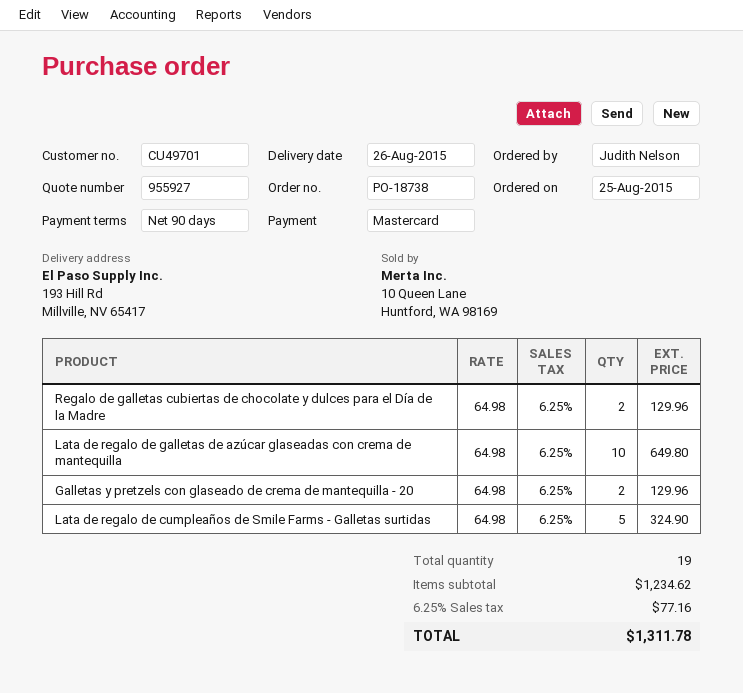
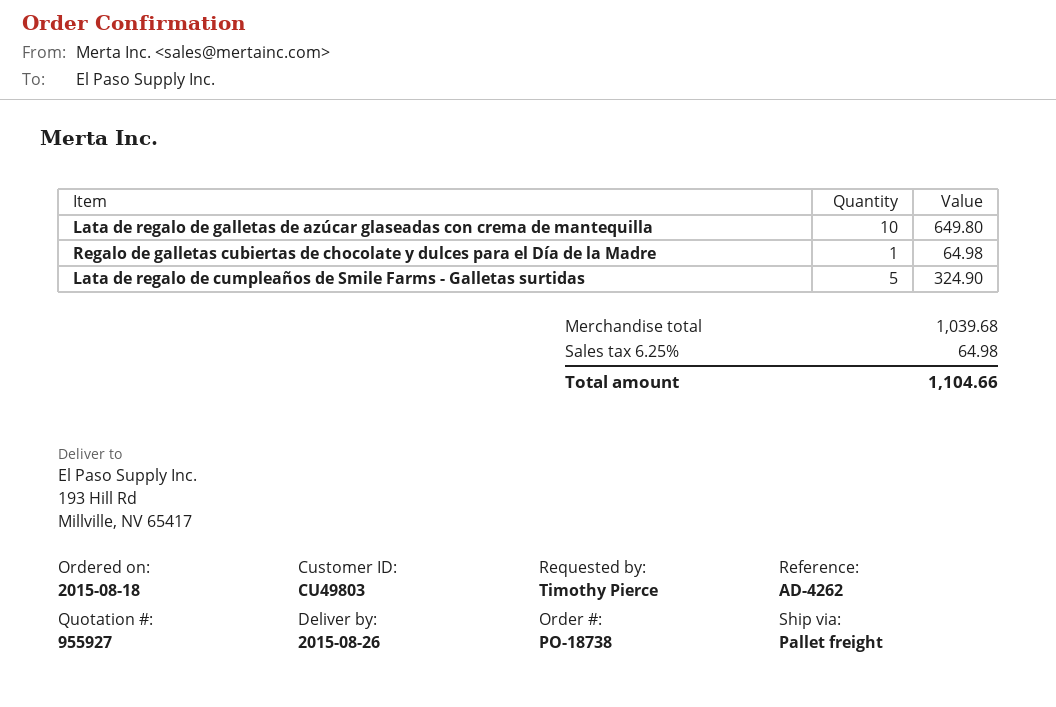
order date: 2015-08-25 -> 2015-08-18
customer number: CU49701 -> CU49803
ordered by: Judith Nelson -> Timothy Pierce
Regalo de galletas cubiertas de chocolate y dulces para el Día de la Madre: 2 for 129.96 -> 1 for 64.98
Galletas y pretzels con glaseado de crema de mantequilla - 20: 2 for 129.96 -> none
subtotal: 1234.62 -> 1039.68
tax: 6.25% = 77.16 -> 6.25% = 64.98
total: 1311.78 -> 1104.66

